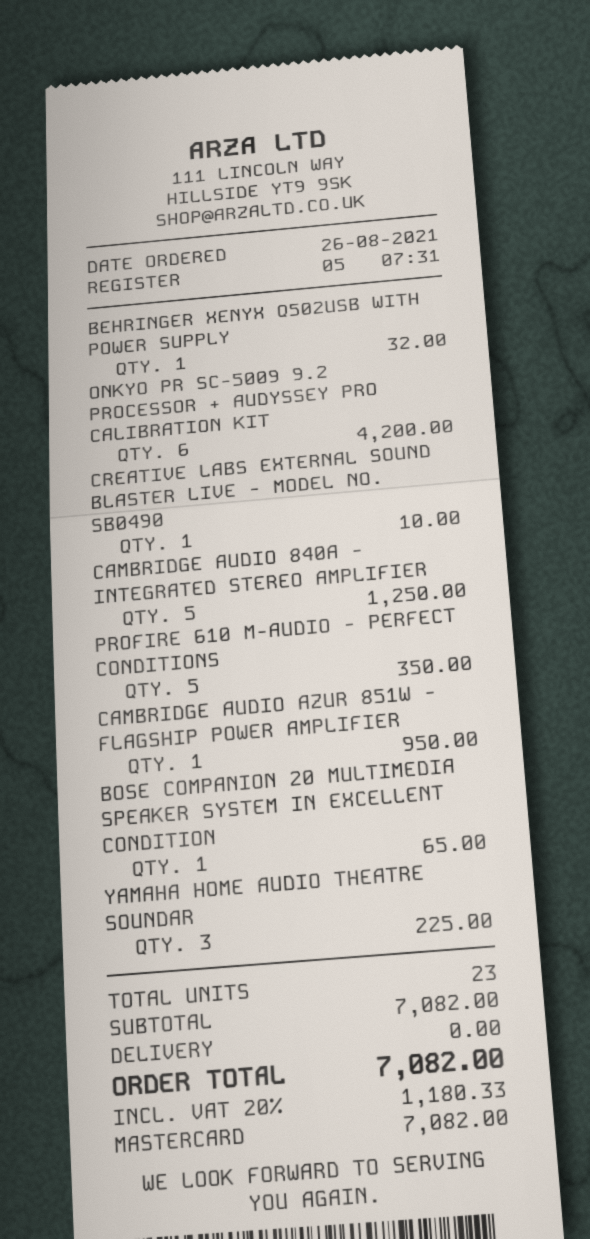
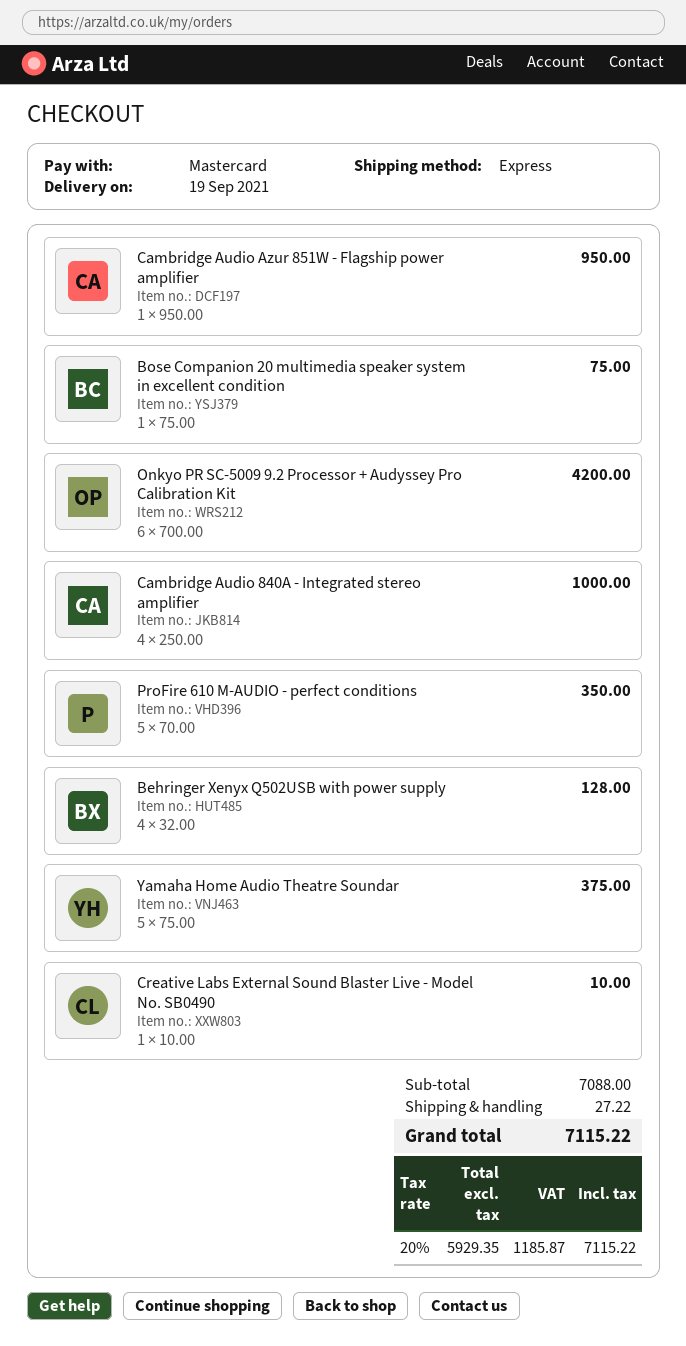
BEHRINGER XENYX Q502USB WITH POWER SUPPLY: 1 for 32.00 -> 4 for 128.00
CAMBRIDGE AUDIO 840A - INTEGRATED STEREO AMPLIFIER: 5 for 1250.00 -> 4 for 1000.00
BOSE COMPANION 20 MULTIMEDIA SPEAKER SYSTEM IN EXCELLENT CONDITION: 1 for 65.00 -> 1 for 75.00
YAMAHA HOME AUDIO THEATRE SOUNDAR: 3 for 225.00 -> 5 for 375.00
subtotal: 7082.00 -> 7088.00
shipping: 0.00 -> 27.22
tax: 20% = 1180.33 -> 20% = 1185.87
total: 7082.00 -> 7115.22

